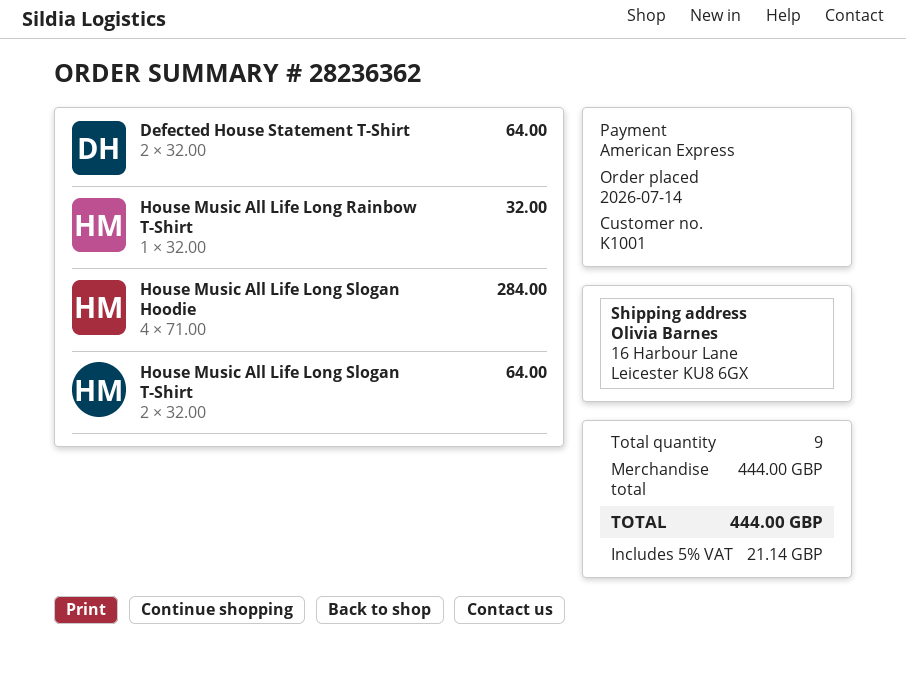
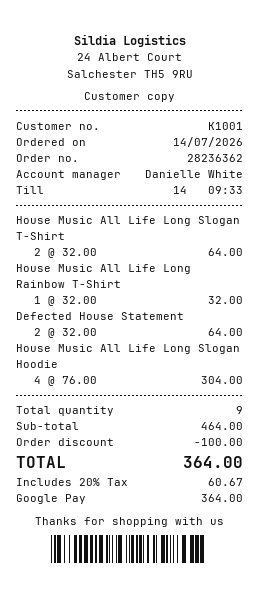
payment method: American Express -> Google Pay
House Music All Life Long Slogan Hoodie: 4 x 71.00 = 284.00 -> 4 x 76.00 = 304.00
subtotal: 444.00 -> 464.00
discount: none -> 100.00
tax: 5% = 21.14 -> 20% = 60.67
total: 444.00 -> 364.00

